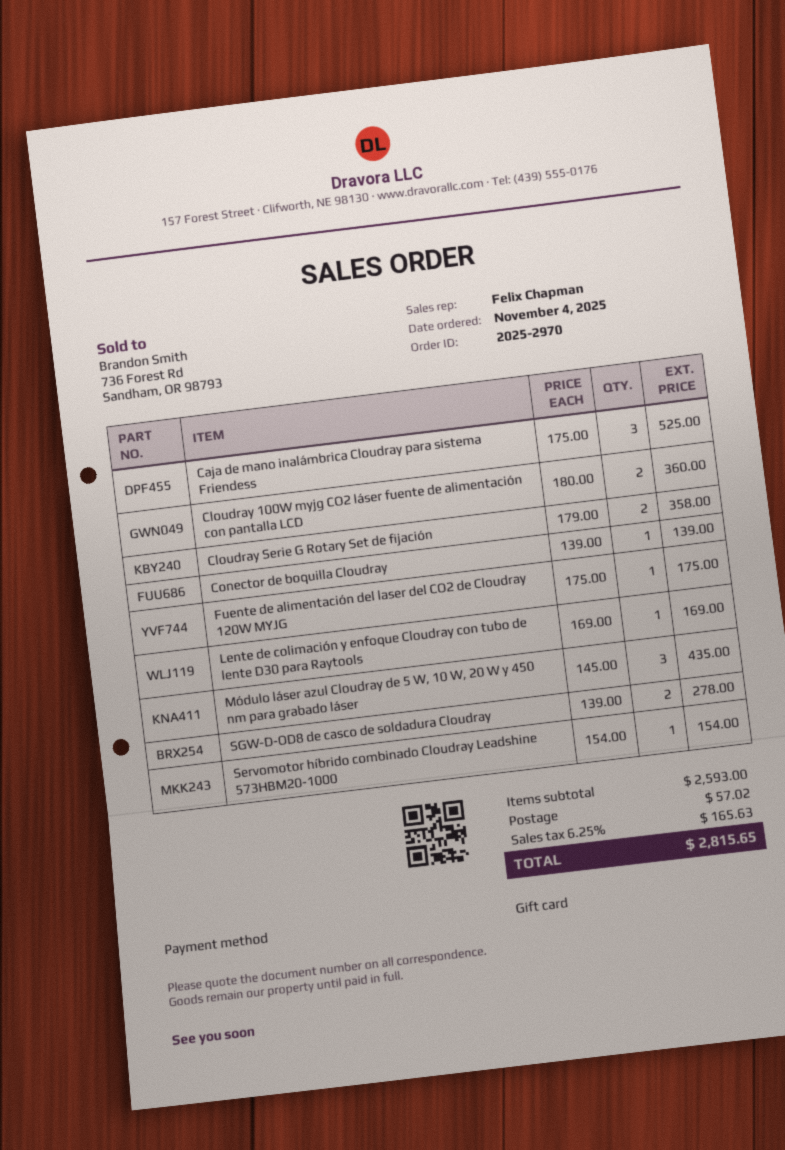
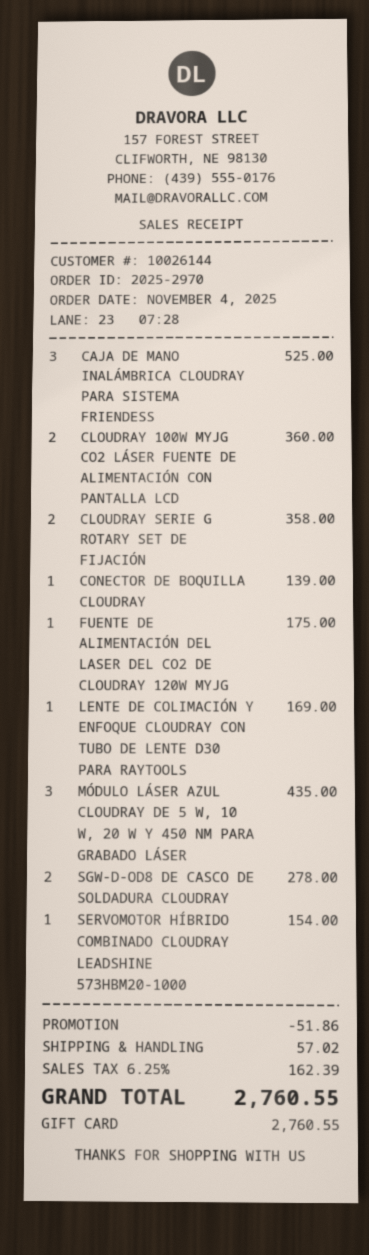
discount: none -> 51.86
tax: 6.25% = 165.63 -> 6.25% = 162.39
total: 2815.65 -> 2760.55

